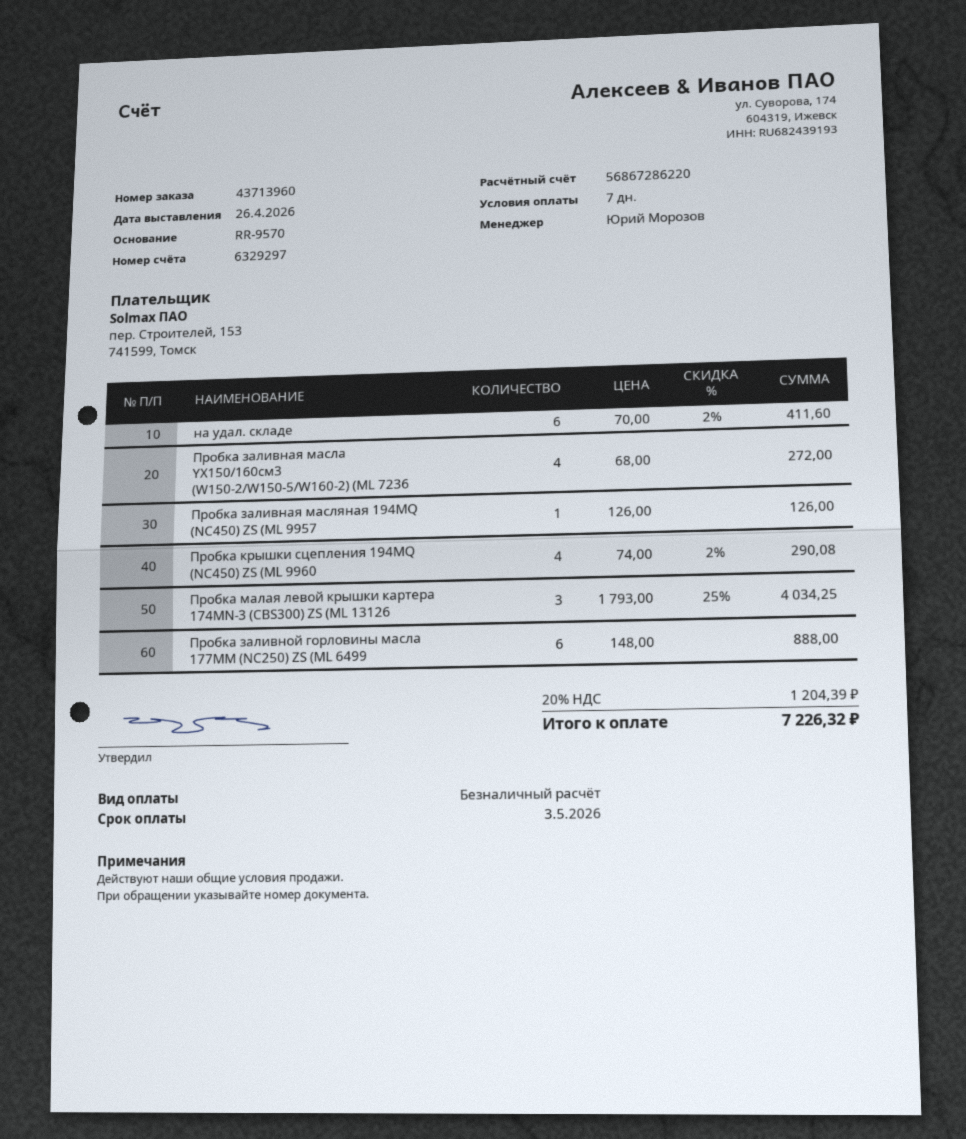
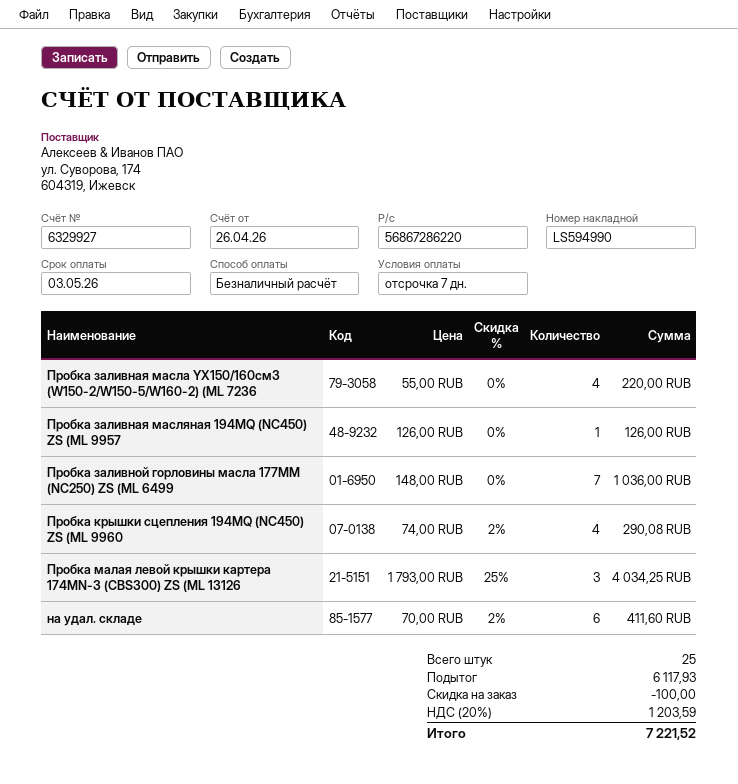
invoice number: 6329297 -> 6329927
Пробка заливная масла YX150/160см3 (W150-2/W150-5/W160-2) (ML 7236: 4 x 68.00 = 272.00 -> 4 x 55.00 = 220.00
Пробка заливной горловины масла 177MM (NC250) ZS (ML 6499: 6 x 148.00 = 888.00 -> 7 x 148.00 = 1036.00
discount: none -> 100.00
tax: 20% = 1204.39 -> 20% = 1203.59
total: 7226.32 -> 7221.52

